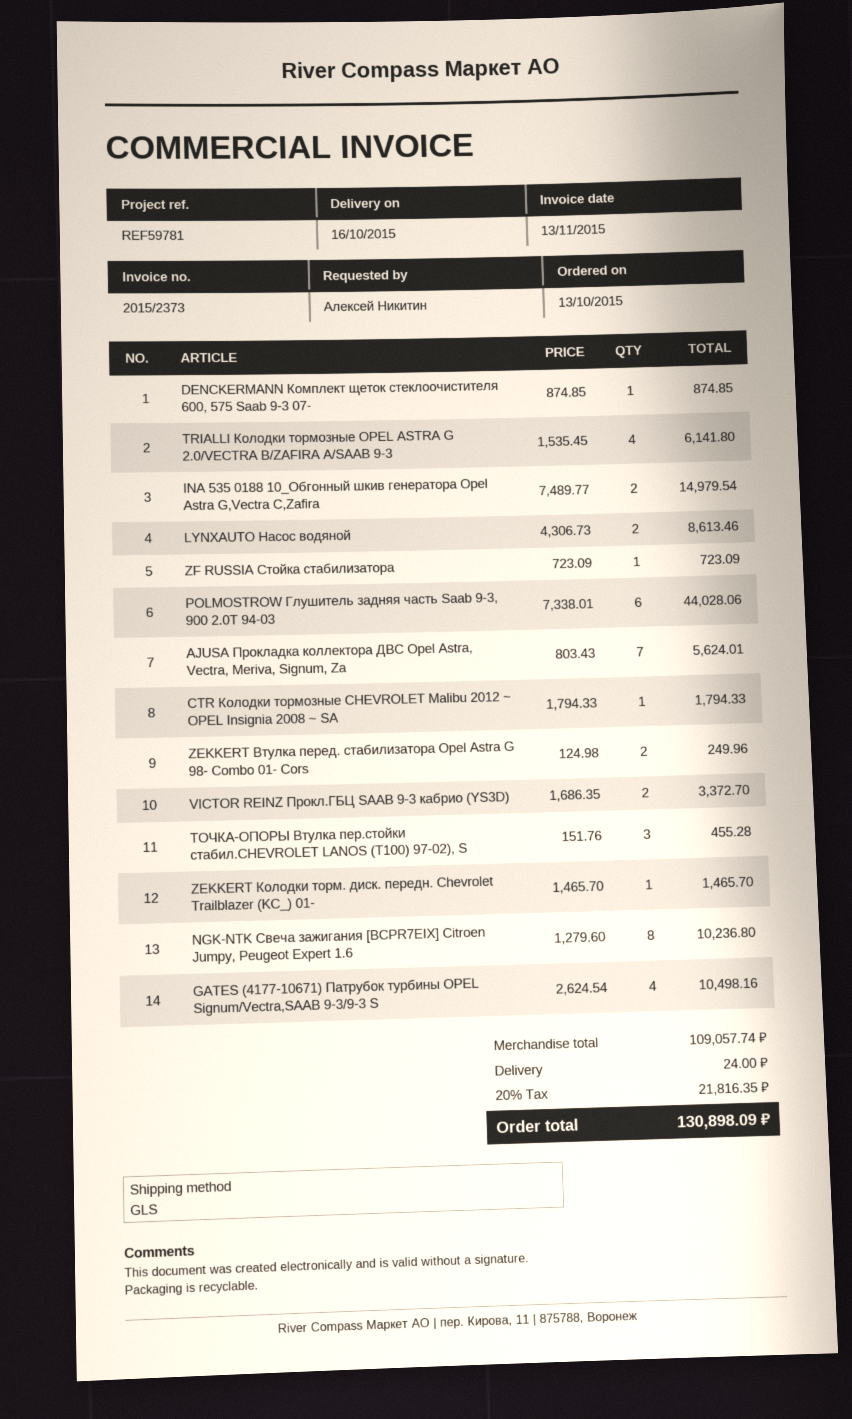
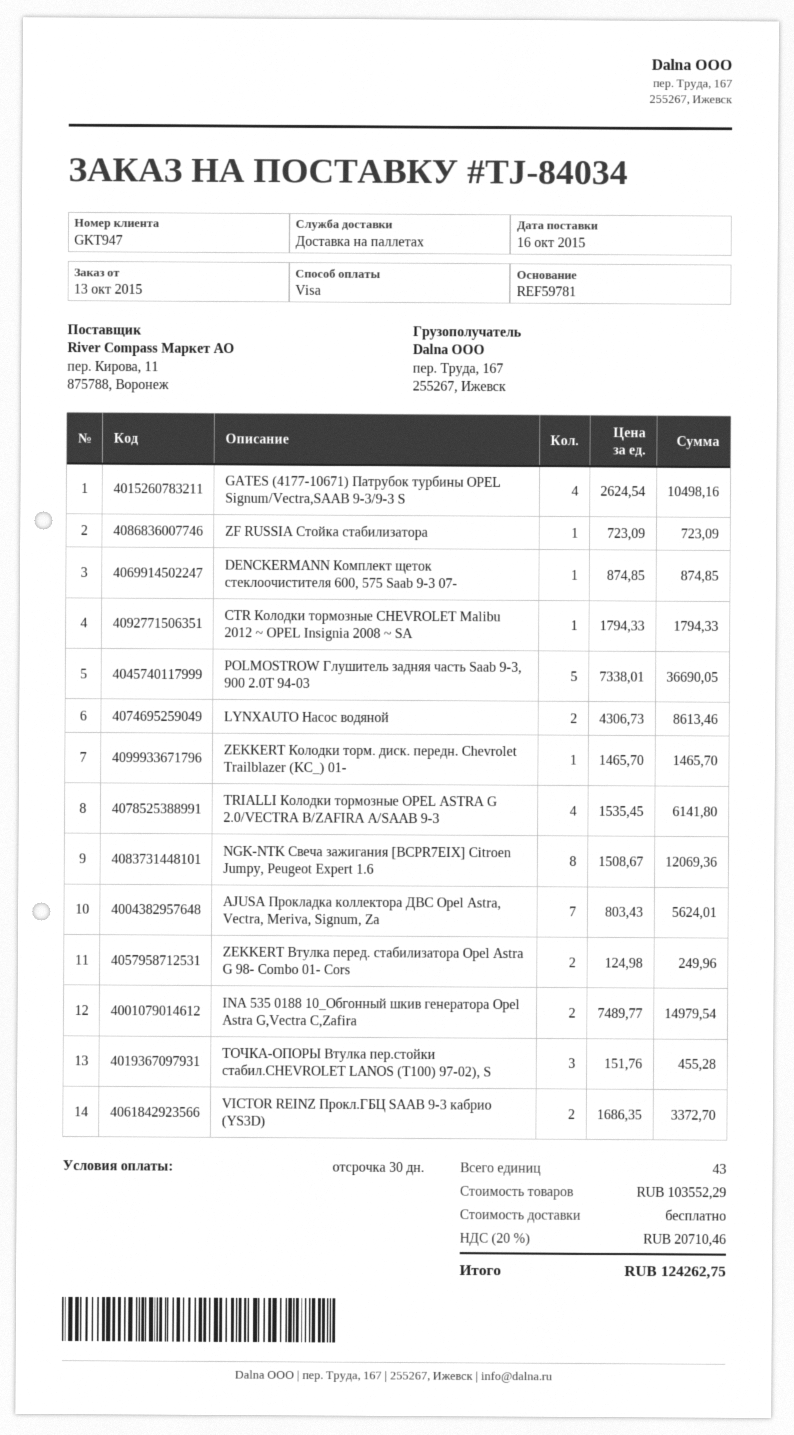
shipping method: GLS -> pallet freight
POLMOSTROW Глушитель задняя часть Saab 9-3, 900 2.0T 94-03: 6 x 7338.01 = 44028.06 -> 5 x 7338.01 = 36690.05
NGK-NTK Свеча зажигания [BCPR7EIX] Citroen Jumpy, Peugeot Expert 1.6: 8 x 1279.60 = 10236.80 -> 8 x 1508.67 = 12069.36
subtotal: 109057.74 -> 103552.29
shipping: 24.00 -> 0.00
tax: 20% = 21816.35 -> 20% = 20710.46
total: 130898.09 -> 124262.75

